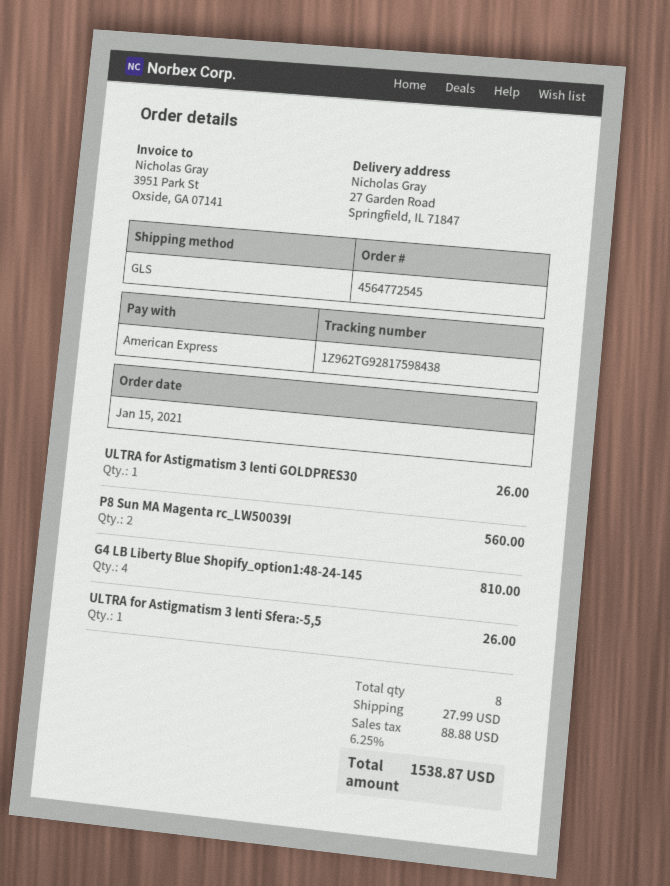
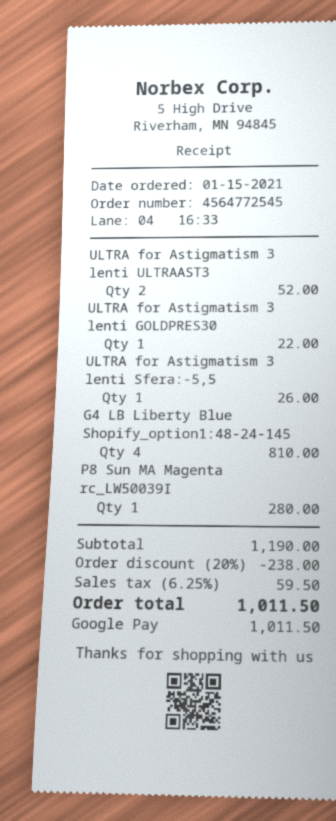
payment method: American Express -> Google Pay
ULTRA for Astigmatism 3 lenti GOLDPRES30: 1 for 26.00 -> 1 for 22.00
P8 Sun MA Magenta rc_LW50039I: 2 for 560.00 -> 1 for 280.00
ULTRA for Astigmatism 3 lenti ULTRAAST3: none -> 2 for 52.00
discount: none -> 20% = 238.00
shipping: 27.99 -> none
tax: 6.25% = 88.88 -> 6.25% = 59.50
total: 1538.87 -> 1011.50

